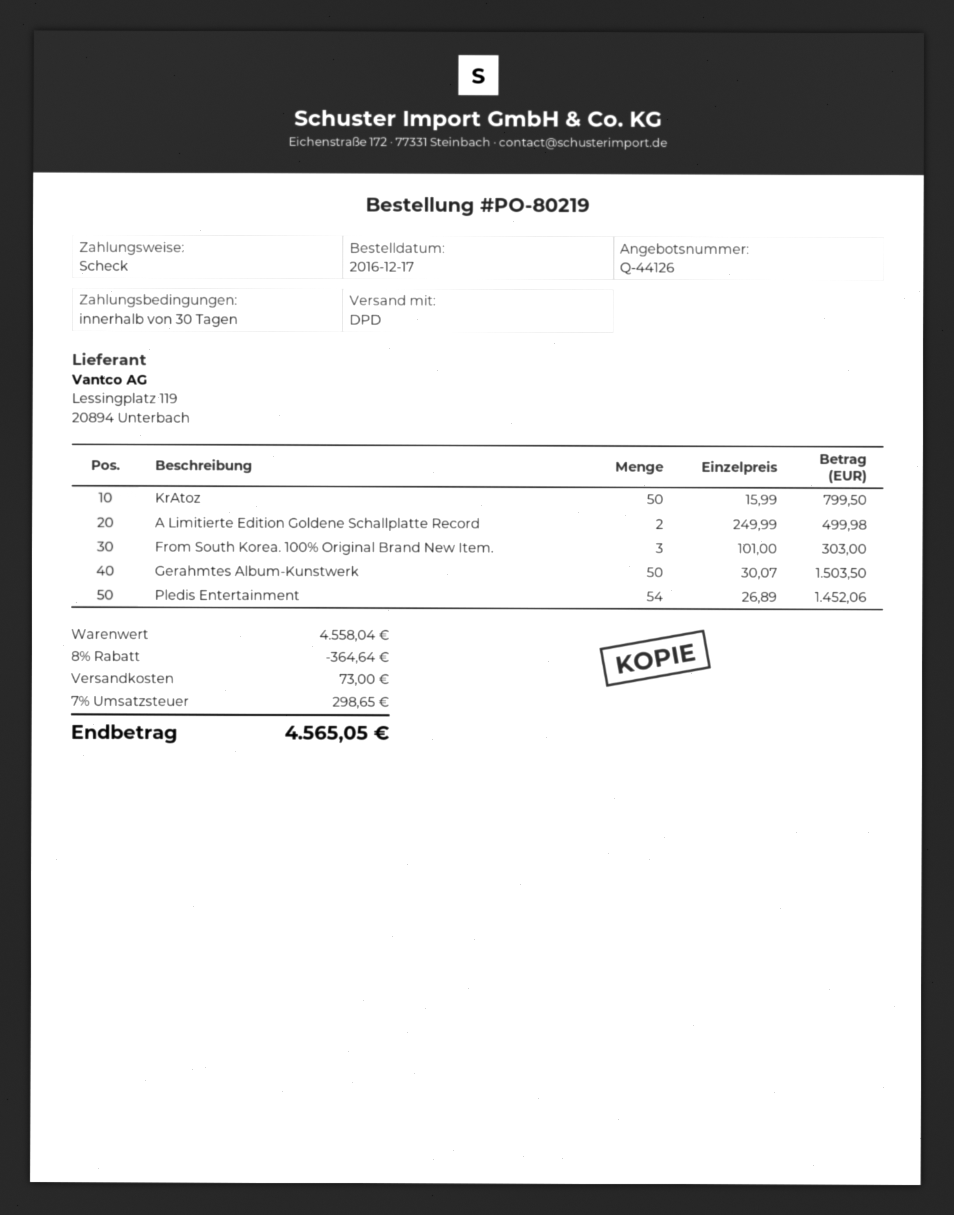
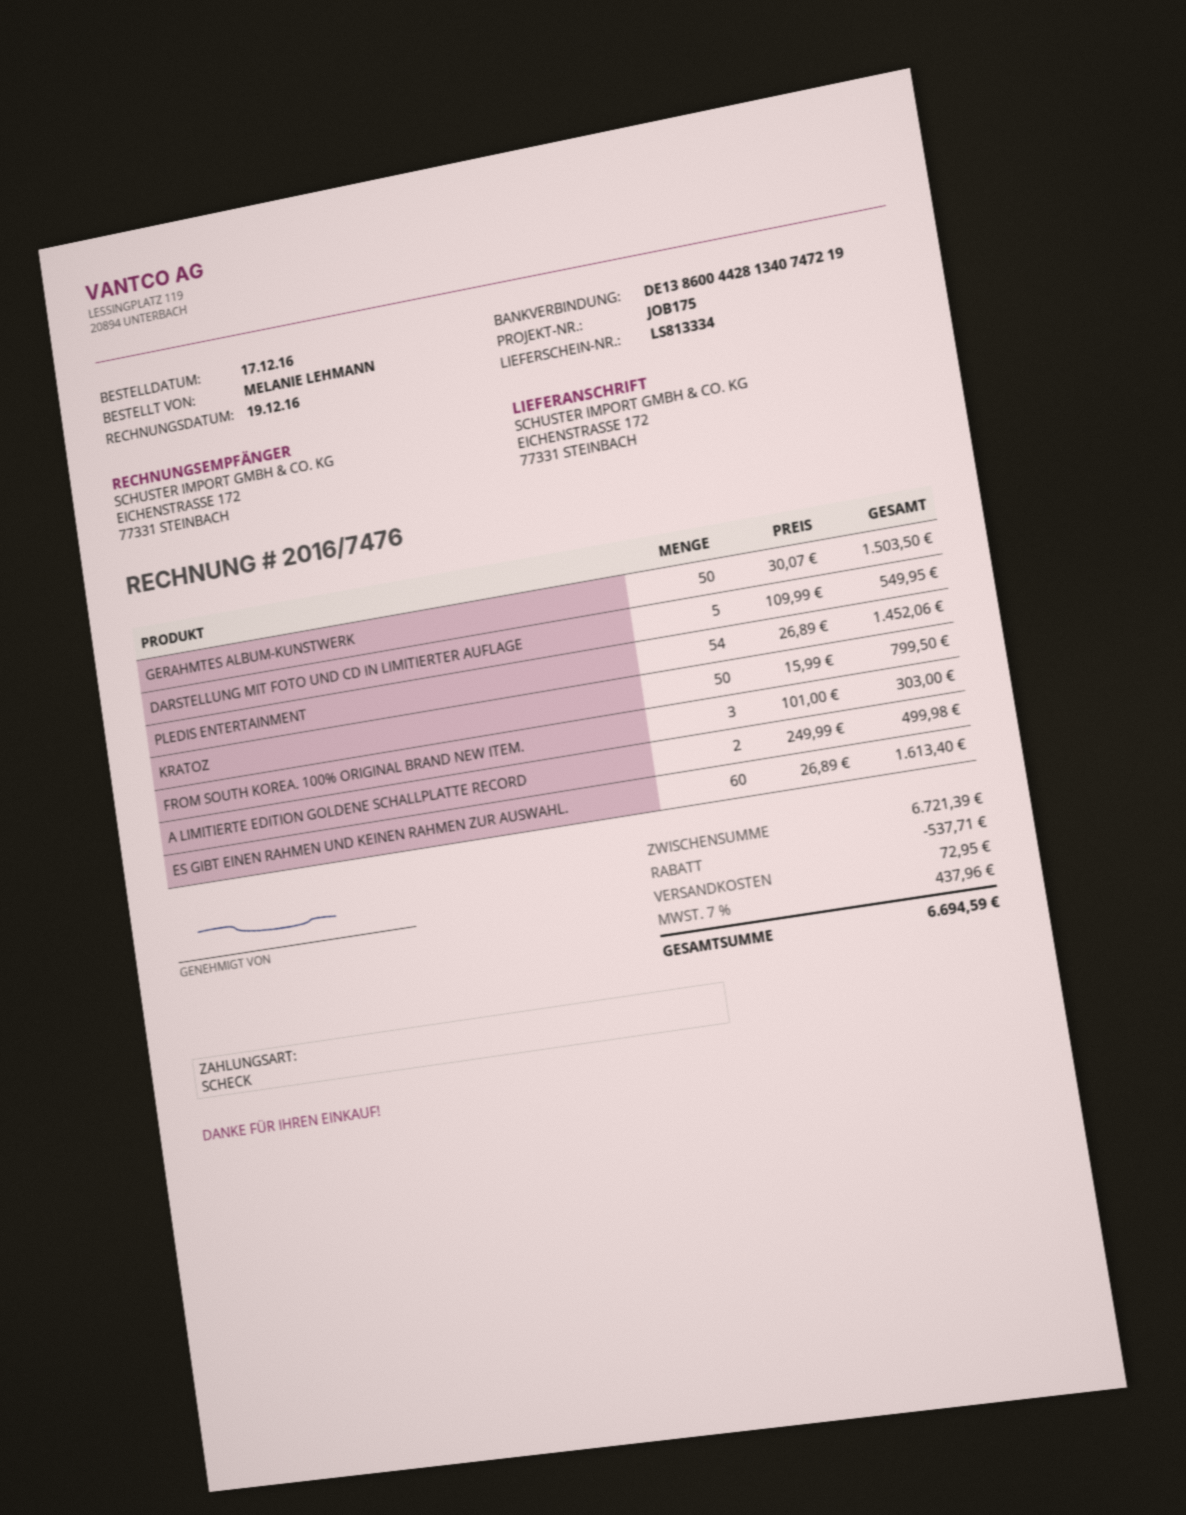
DARSTELLUNG MIT FOTO UND CD IN LIMITIERTER AUFLAGE: none -> 5 x 109.99 = 549.95
ES GIBT EINEN RAHMEN UND KEINEN RAHMEN ZUR AUSWAHL.: none -> 60 x 26.89 = 1613.40
subtotal: 4558.04 -> 6721.39
discount: 364.64 -> 537.71
shipping: 73.00 -> 72.95
tax: 7% = 298.65 -> 7% = 437.96
total: 4565.05 -> 6694.59

